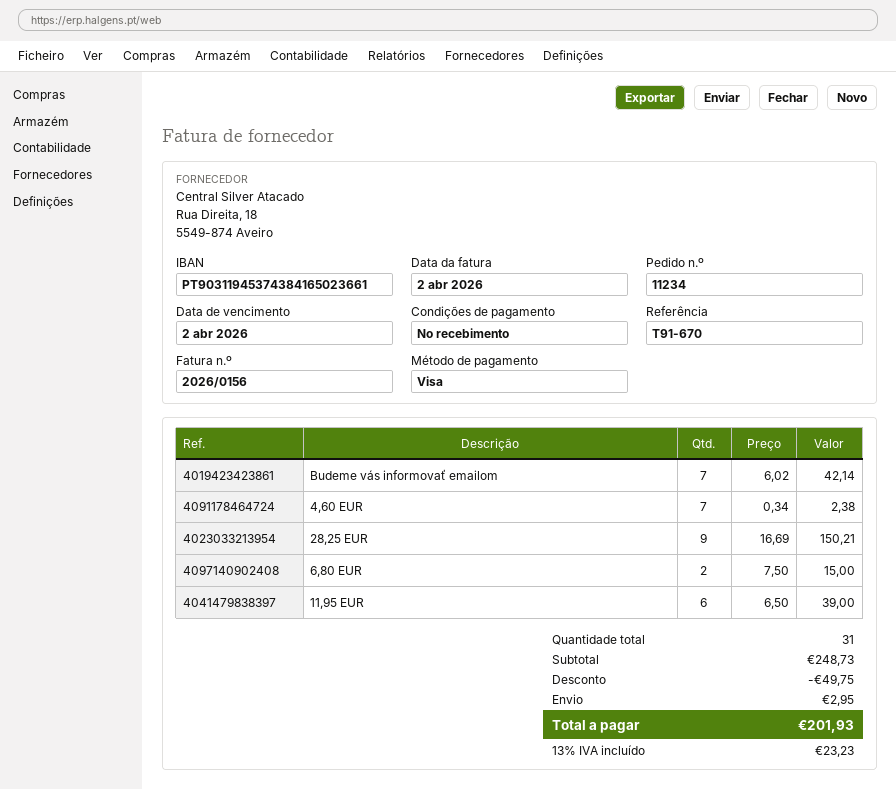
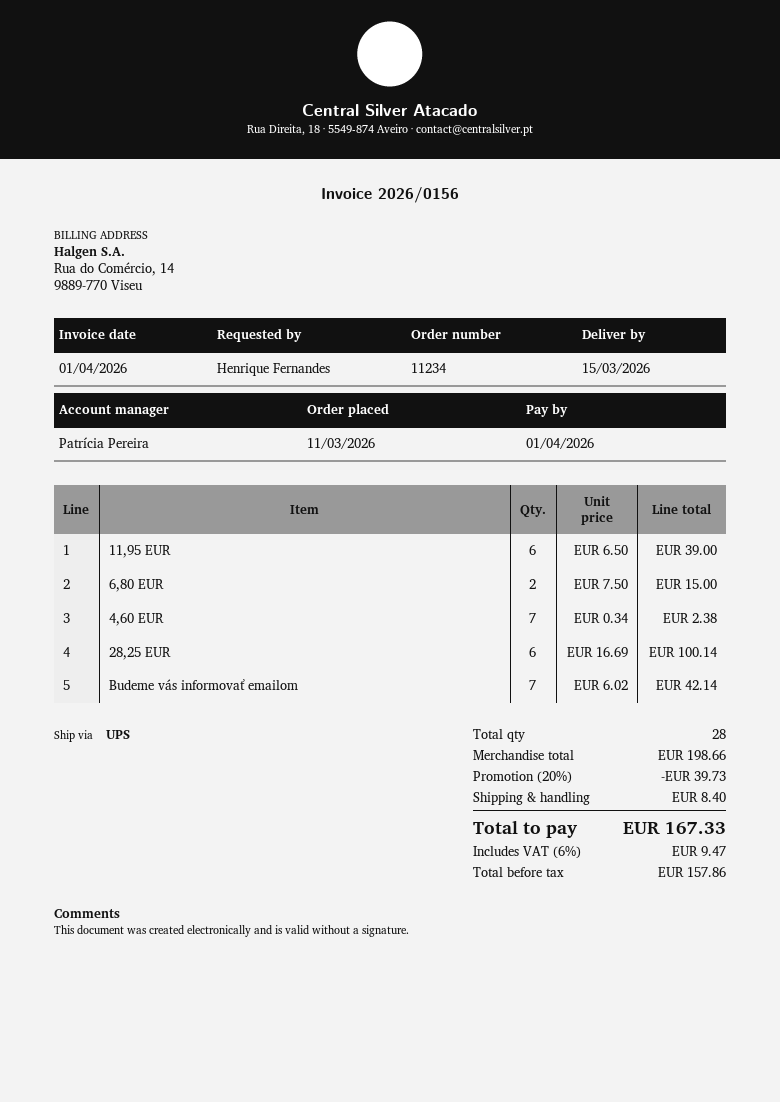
invoice date: 2026-04-02 -> 2026-04-01
due date: 2026-04-02 -> 2026-04-01
28,25 EUR: 9 x 16.69 = 150.21 -> 6 x 16.69 = 100.14
total quantity: 31 -> 28
subtotal: 248.73 -> 198.66
discount: 49.75 -> 39.73
shipping: 2.95 -> 8.40
tax: 13% = 23.23 -> 6% = 9.47
total: 201.93 -> 167.33

